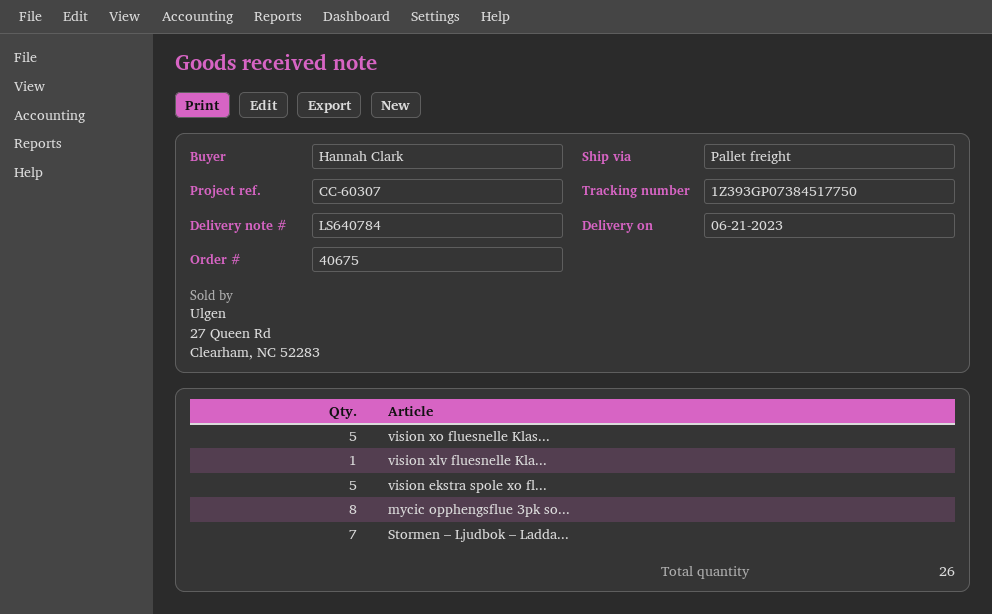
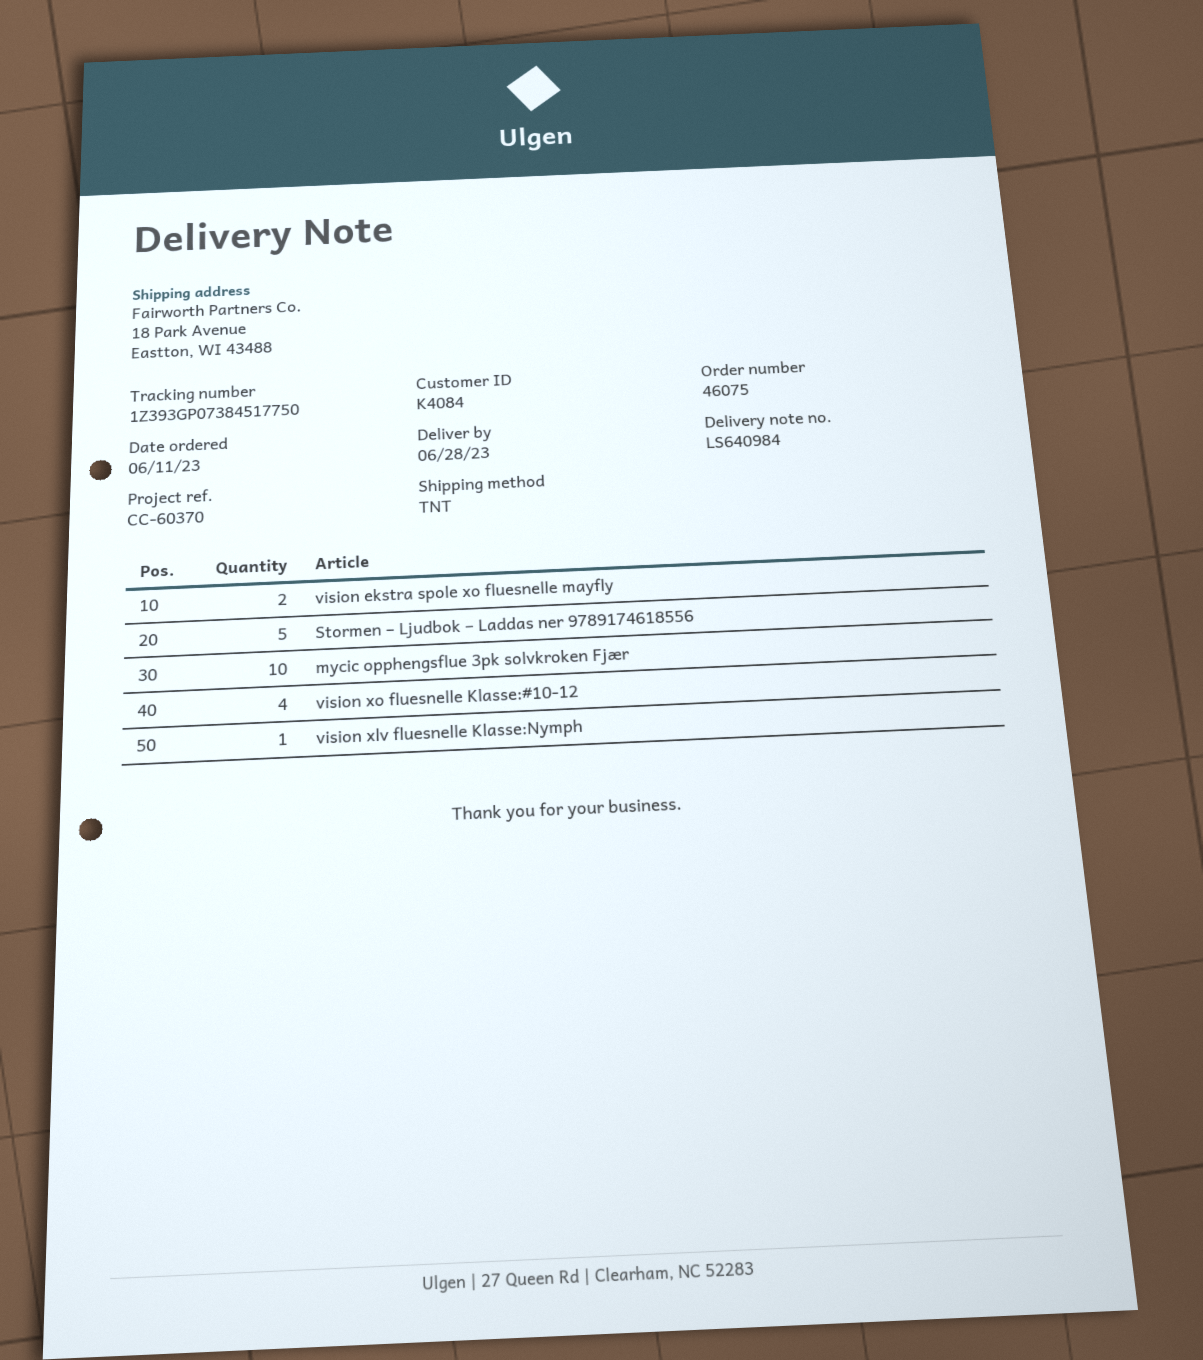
order number: 40675 -> 46075
delivery note number: LS640784 -> LS640984
delivery date: 2023-06-21 -> 2023-06-28
reference: CC-60307 -> CC-60370
shipping method: pallet freight -> TNT
vision xo fluesnelle Klas...: 5 -> 4
vision ekstra spole xo fl...: 5 -> 2
mycic opphengsflue 3pk so...: 8 -> 10
Stormen – Ljudbok – Ladda...: 7 -> 5

